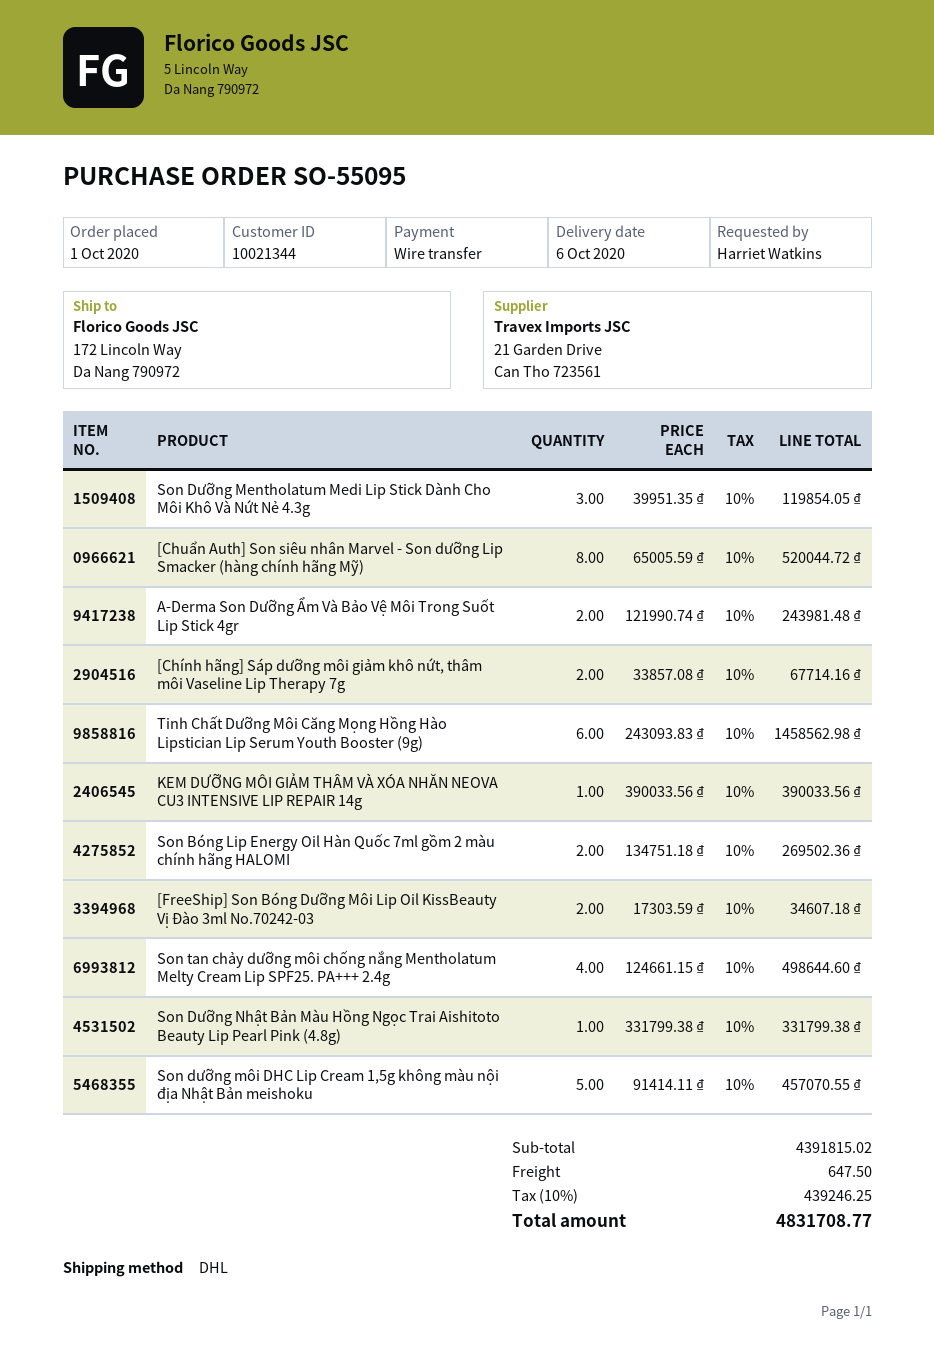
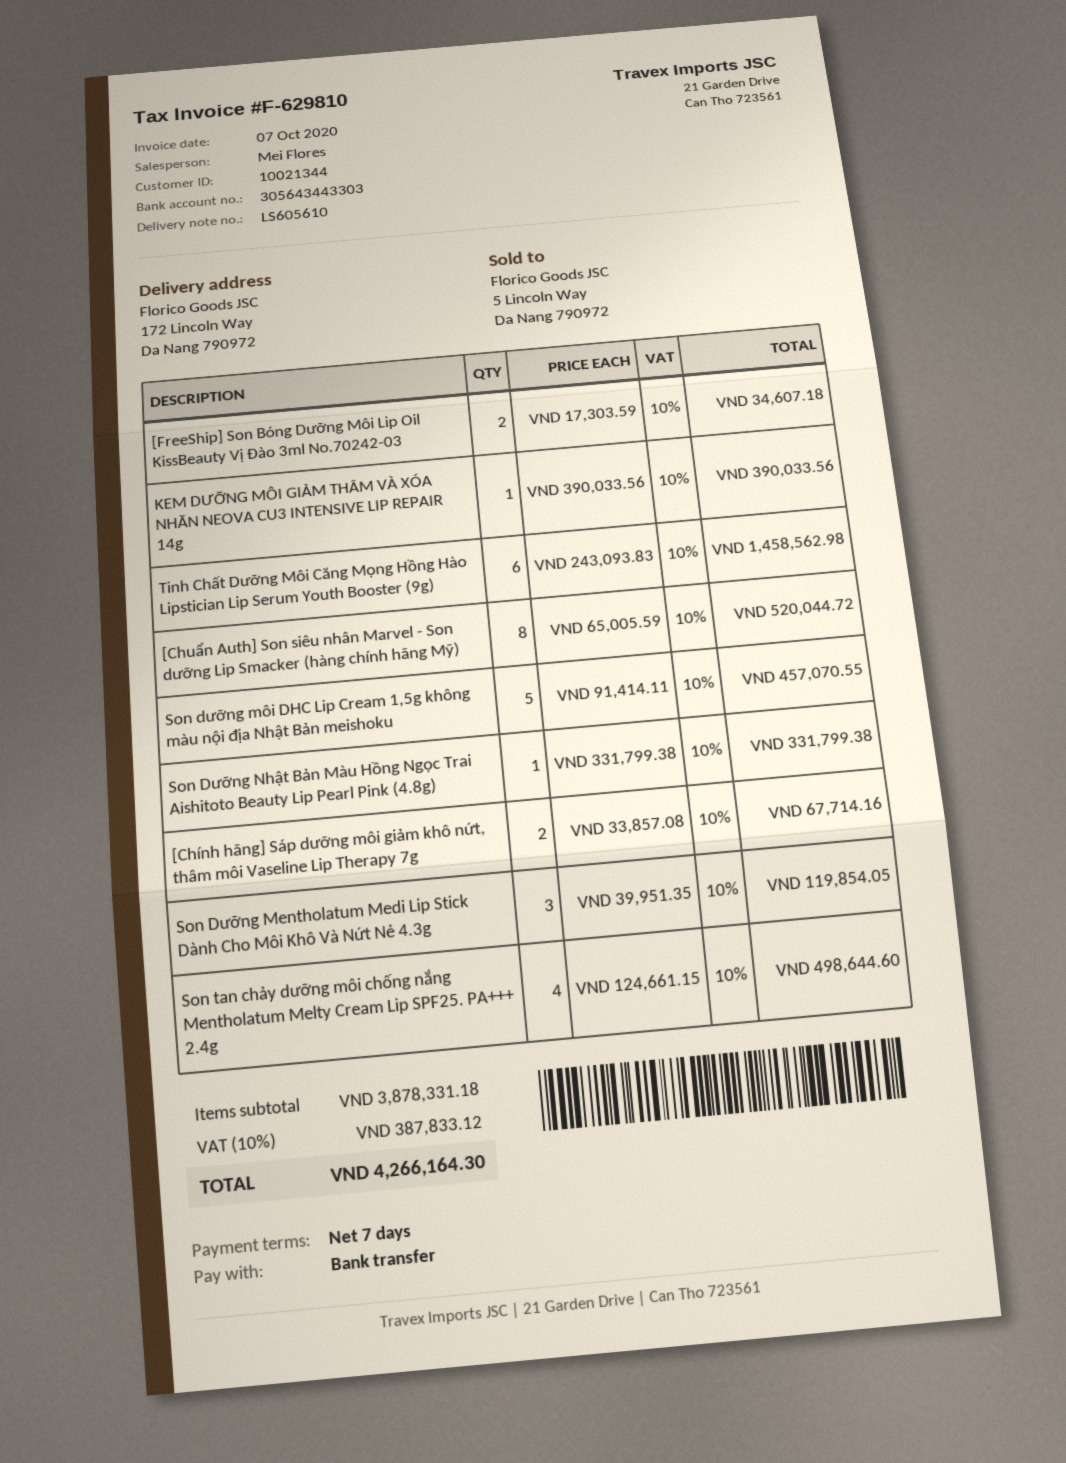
A-Derma Son Dưỡng Ẩm Và Bảo Vệ Môi Trong Suốt Lip Stick 4gr: 2 x 121990.74 = 243981.48 -> none
Son Bóng Lip Energy Oil Hàn Quốc 7ml gồm 2 màu chính hãng HALOMI: 2 x 134751.18 = 269502.36 -> none
subtotal: 4391815.02 -> 3878331.18
shipping: 647.50 -> none
tax: 10% = 439246.25 -> 10% = 387833.12
total: 4831708.77 -> 4266164.30

